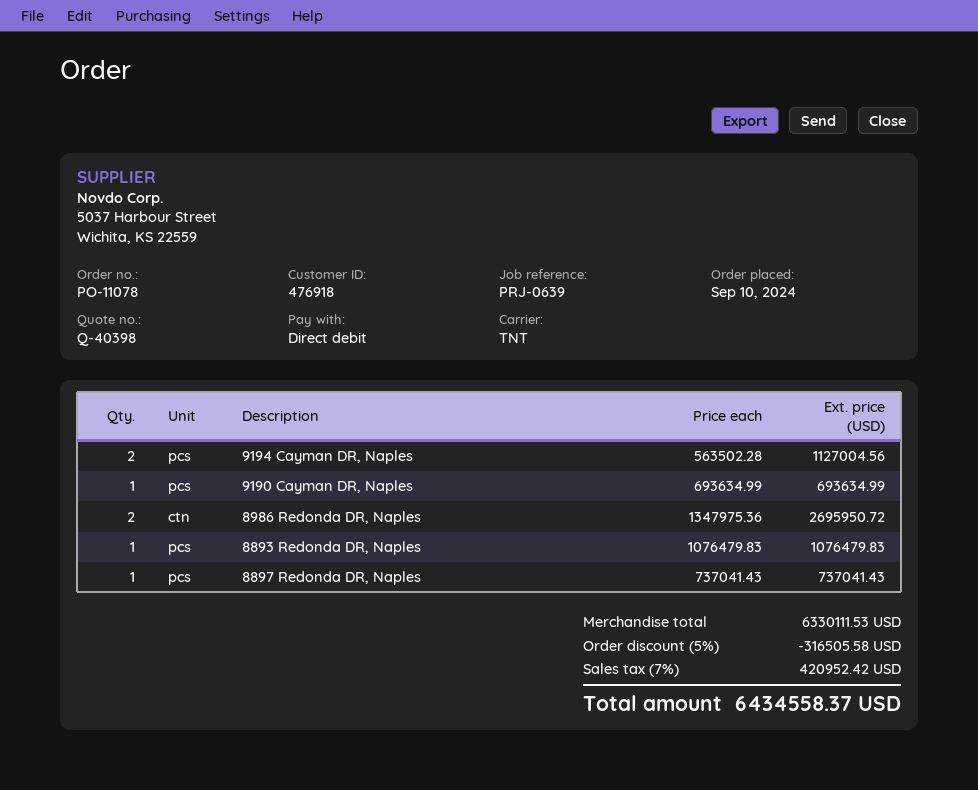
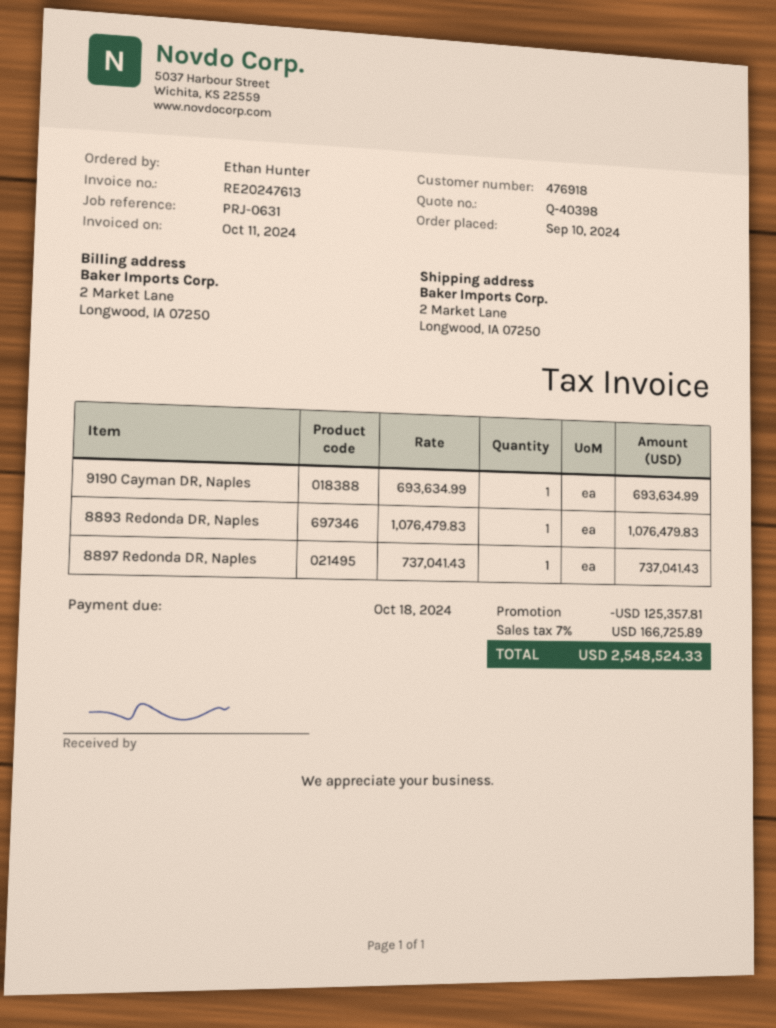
reference: PRJ-0639 -> PRJ-0631
9194 Cayman DR, Naples: 2 x 563502.28 = 1127004.56 -> none
8986 Redonda DR, Naples: 2 x 1347975.36 = 2695950.72 -> none
discount: 316505.58 -> 125357.81
tax: 7% = 420952.42 -> 7% = 166725.89
total: 6434558.37 -> 2548524.33

